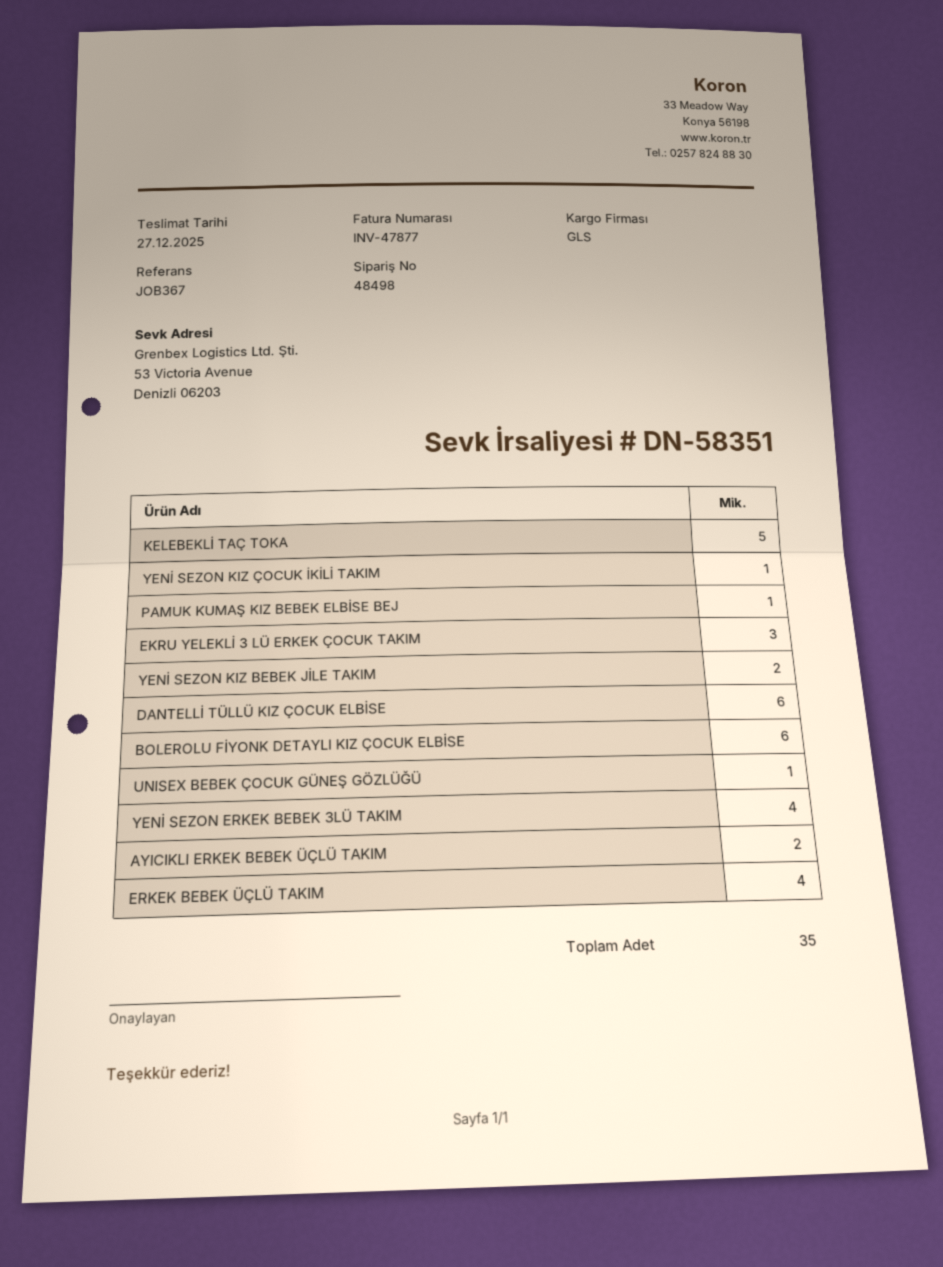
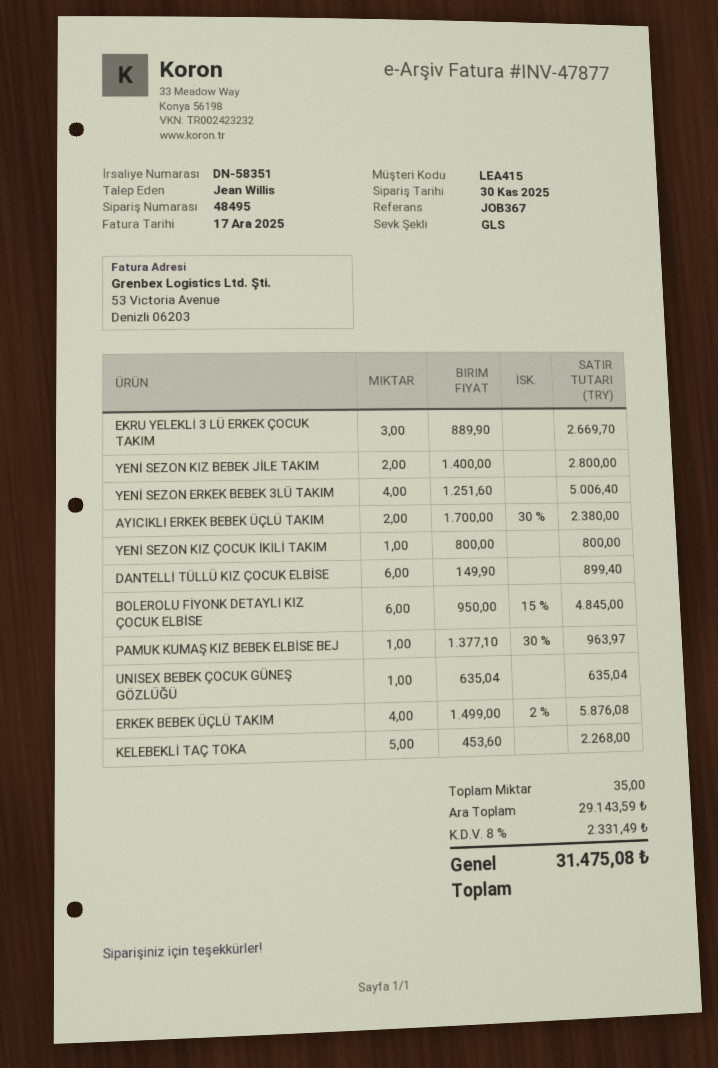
order number: 48498 -> 48495

